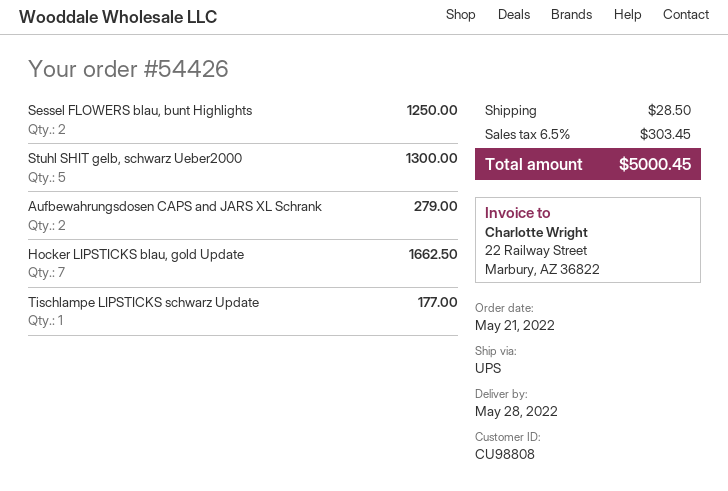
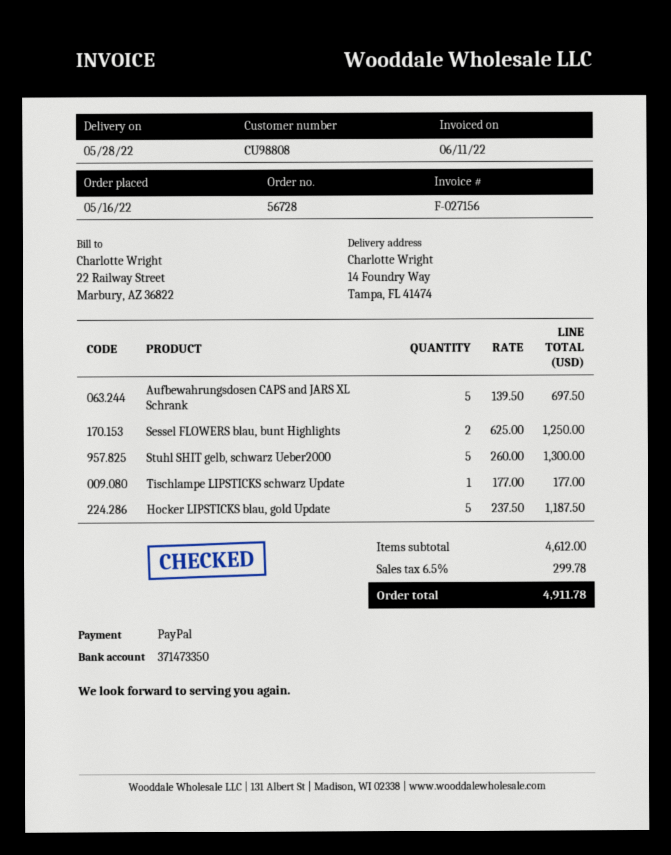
order number: 54426 -> 56728
order date: 2022-05-21 -> 2022-05-16
Aufbewahrungsdosen CAPS and JARS XL Schrank: 2 for 279.00 -> 5 for 697.50
Hocker LIPSTICKS blau, gold Update: 7 for 1662.50 -> 5 for 1187.50
shipping: 28.50 -> none
tax: 6.5% = 303.45 -> 6.5% = 299.78
total: 5000.45 -> 4911.78

